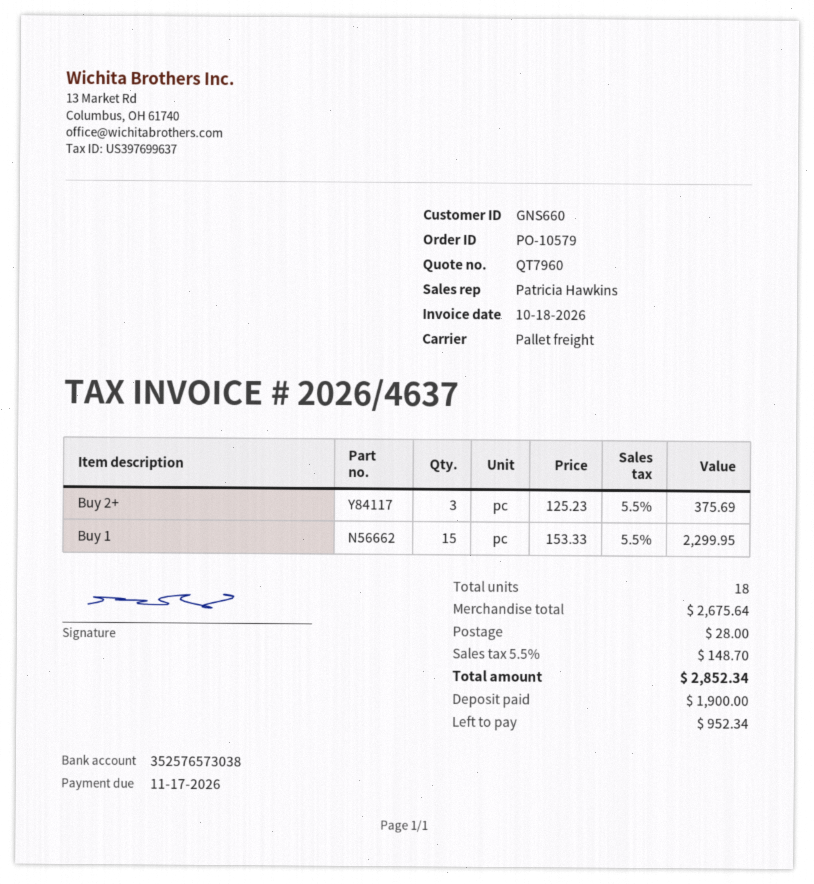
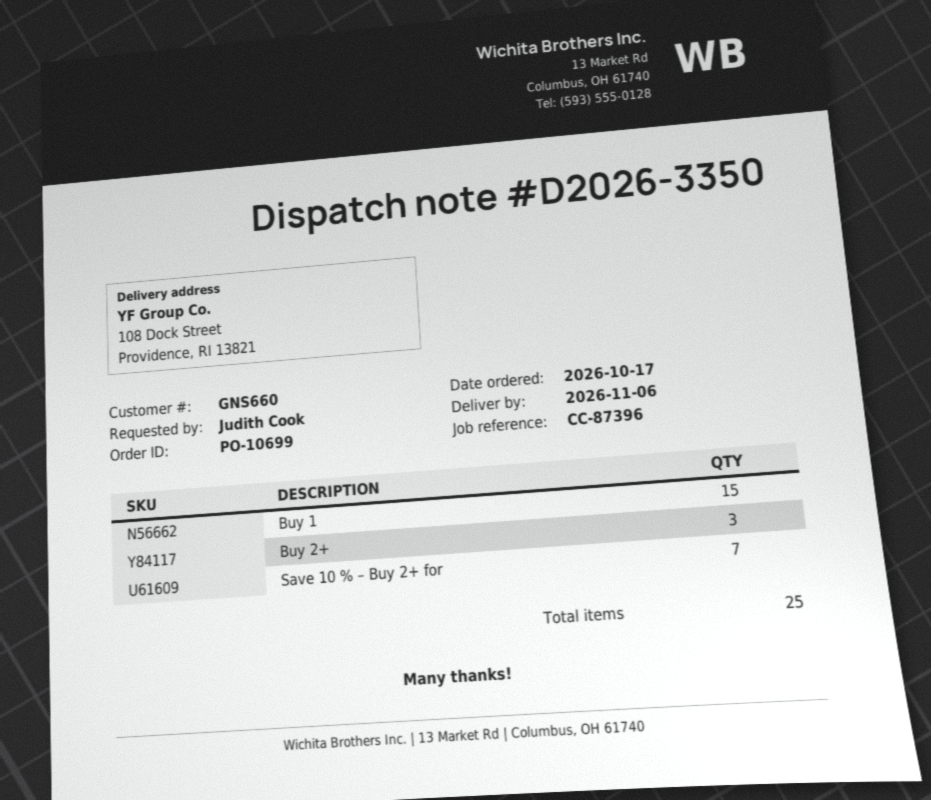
order number: PO-10579 -> PO-10699
Save 10 % – Buy 2+ for: none -> 7
total quantity: 18 -> 25

